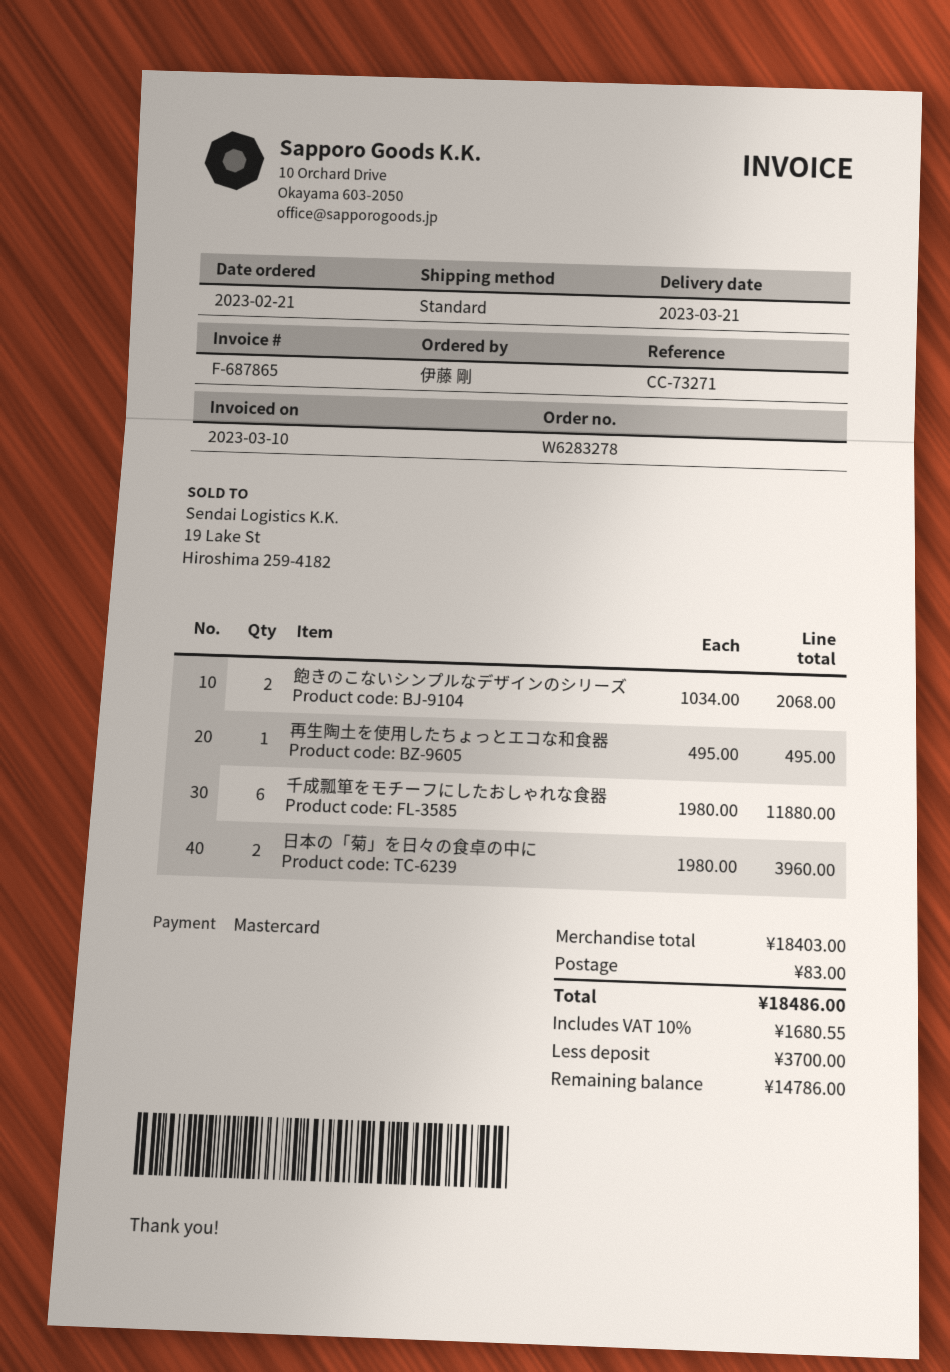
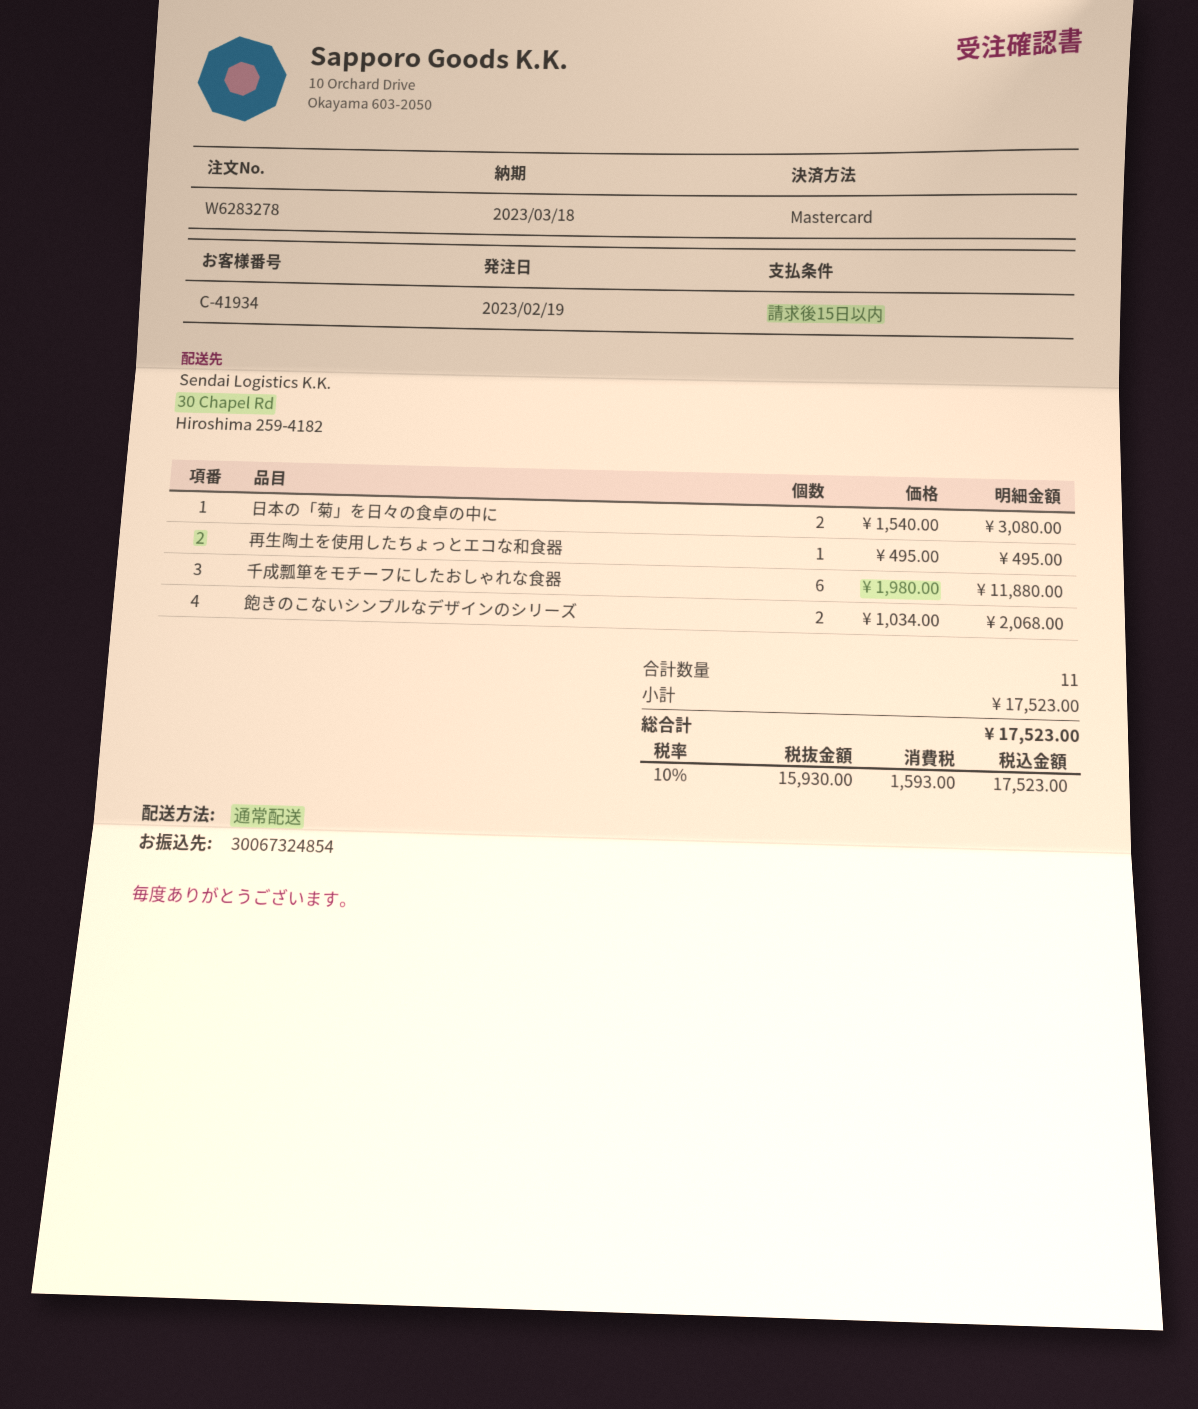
order date: 2023-02-21 -> 2023-02-19
delivery date: 2023-03-21 -> 2023-03-18
日本の「菊」を日々の食卓の中に: 2 x 1980.00 = 3960.00 -> 2 x 1540.00 = 3080.00
subtotal: 18403.00 -> 17523.00
shipping: 83.00 -> none
tax: 10% = 1680.55 -> 10% = 1593.00
total: 18486.00 -> 17523.00

